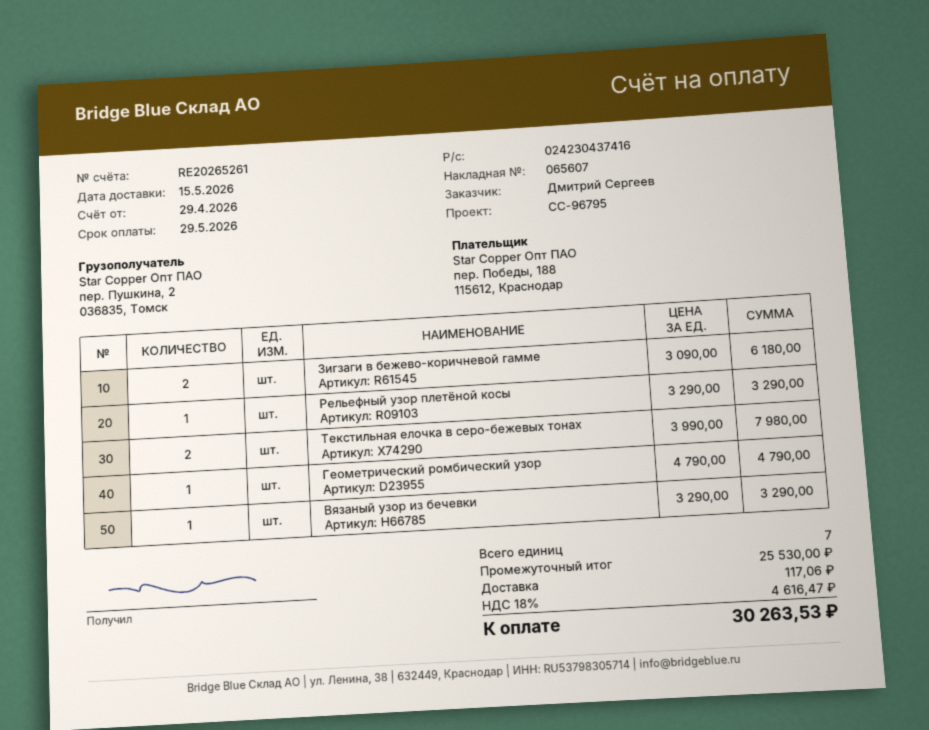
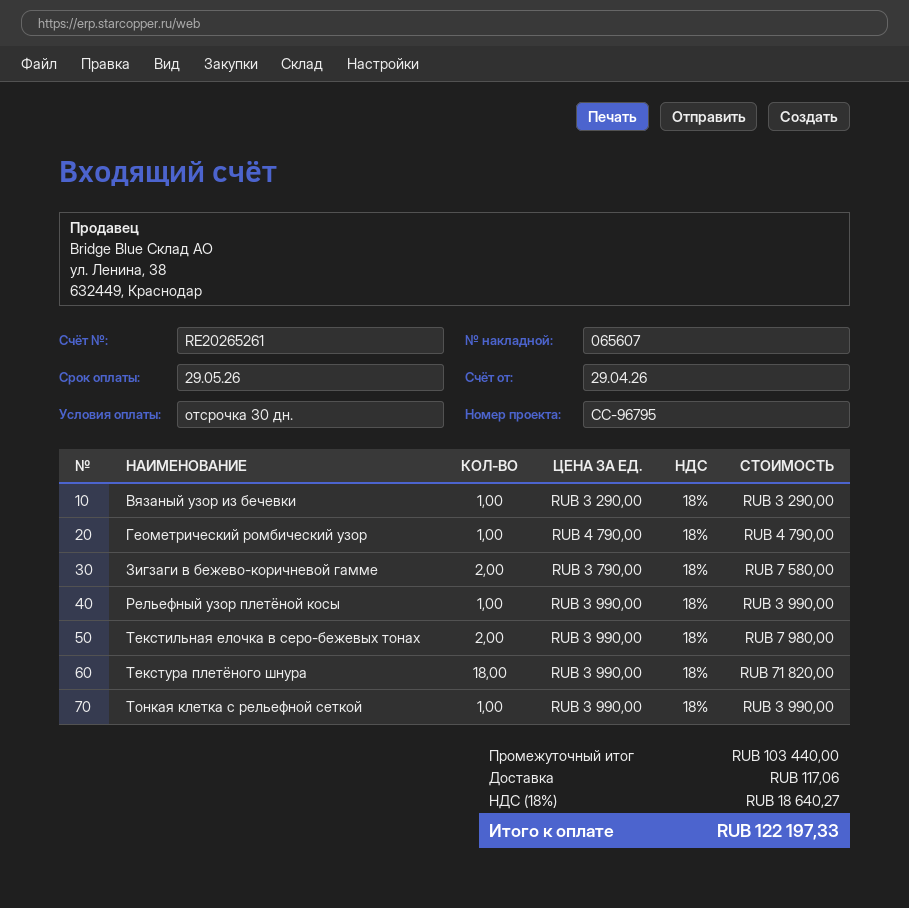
Зигзаги в бежево-коричневой гамме: 2 x 3090.00 = 6180.00 -> 2 x 3790.00 = 7580.00
Рельефный узор плетёной косы: 1 x 3290.00 = 3290.00 -> 1 x 3990.00 = 3990.00
Текстура плетёного шнура: none -> 18 x 3990.00 = 71820.00
Тонкая клетка с рельефной сеткой: none -> 1 x 3990.00 = 3990.00
subtotal: 25530.00 -> 103440.00
tax: 18% = 4616.47 -> 18% = 18640.27
total: 30263.53 -> 122197.33

